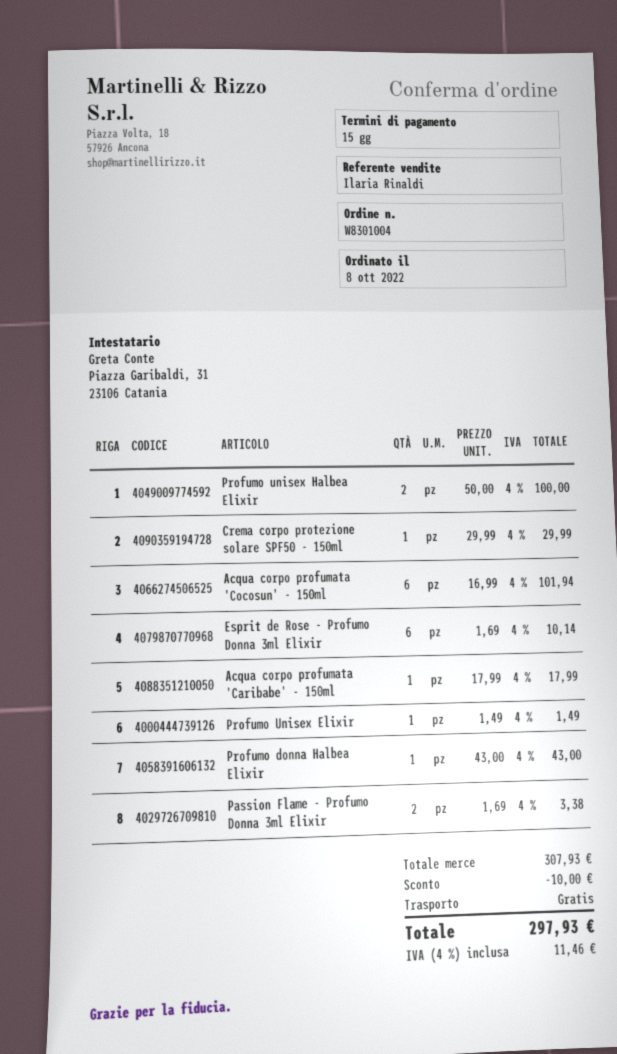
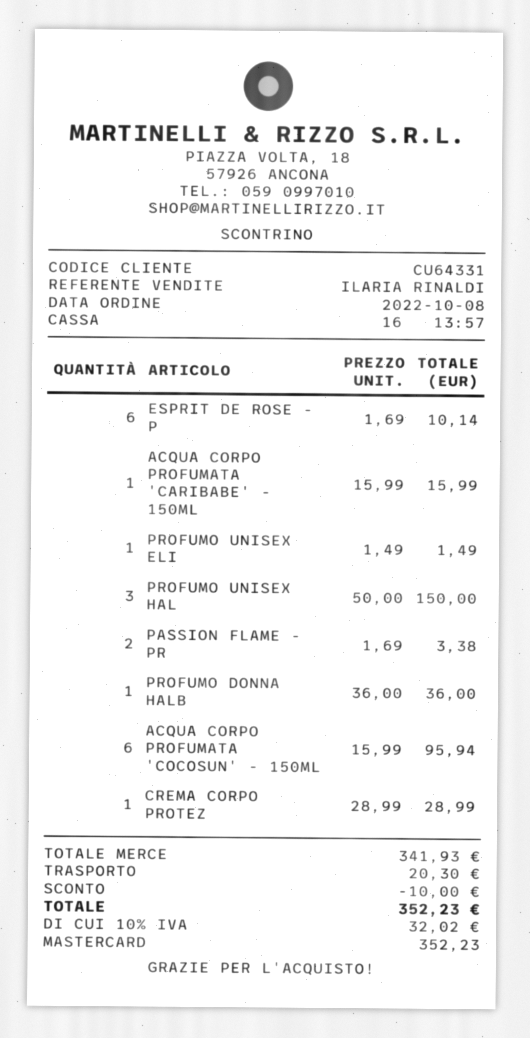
Profumo unisex Halbea Elixir: 2 x 50.00 = 100.00 -> 3 x 50.00 = 150.00
Crema corpo protezione solare SPF50 - 150ml: 1 x 29.99 = 29.99 -> 1 x 28.99 = 28.99
Acqua corpo profumata 'Cocosun' - 150ml: 6 x 16.99 = 101.94 -> 6 x 15.99 = 95.94
Acqua corpo profumata 'Caribabe' - 150ml: 1 x 17.99 = 17.99 -> 1 x 15.99 = 15.99
Profumo donna Halbea Elixir: 1 x 43.00 = 43.00 -> 1 x 36.00 = 36.00
subtotal: 307.93 -> 341.93
shipping: 0.00 -> 20.30
tax: 4% = 11.46 -> 10% = 32.02
total: 297.93 -> 352.23

